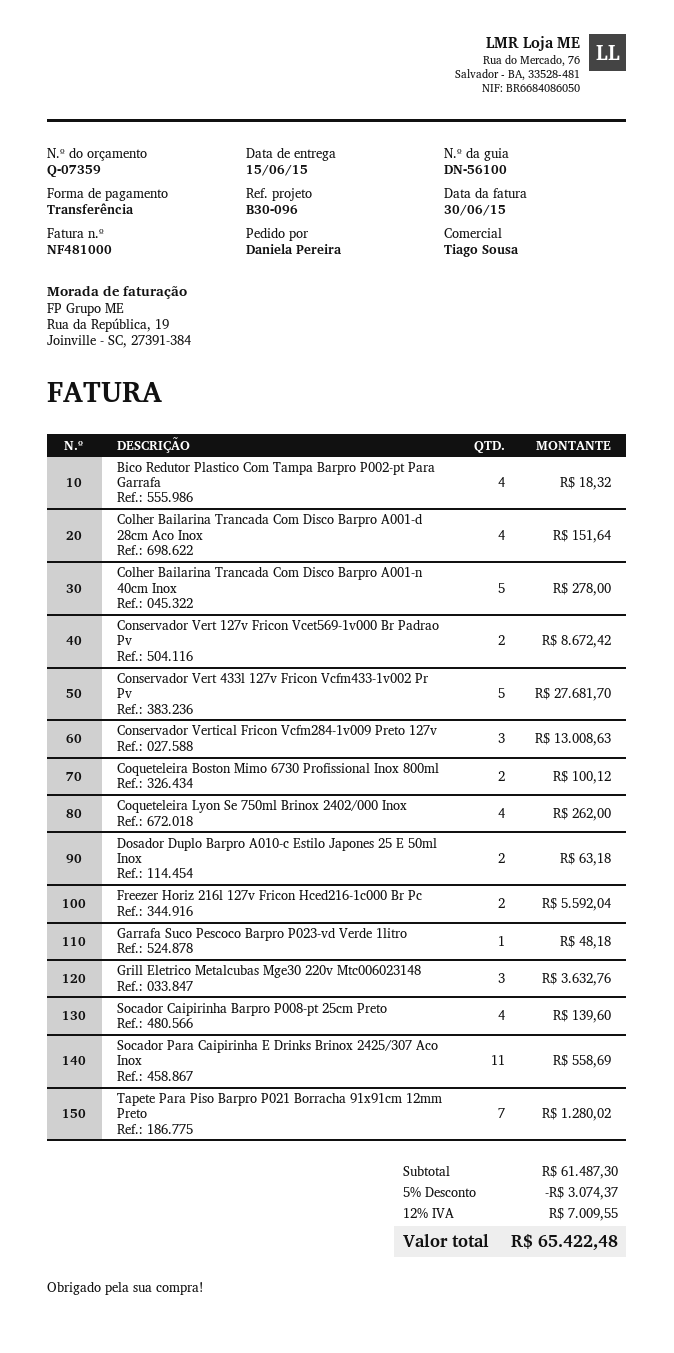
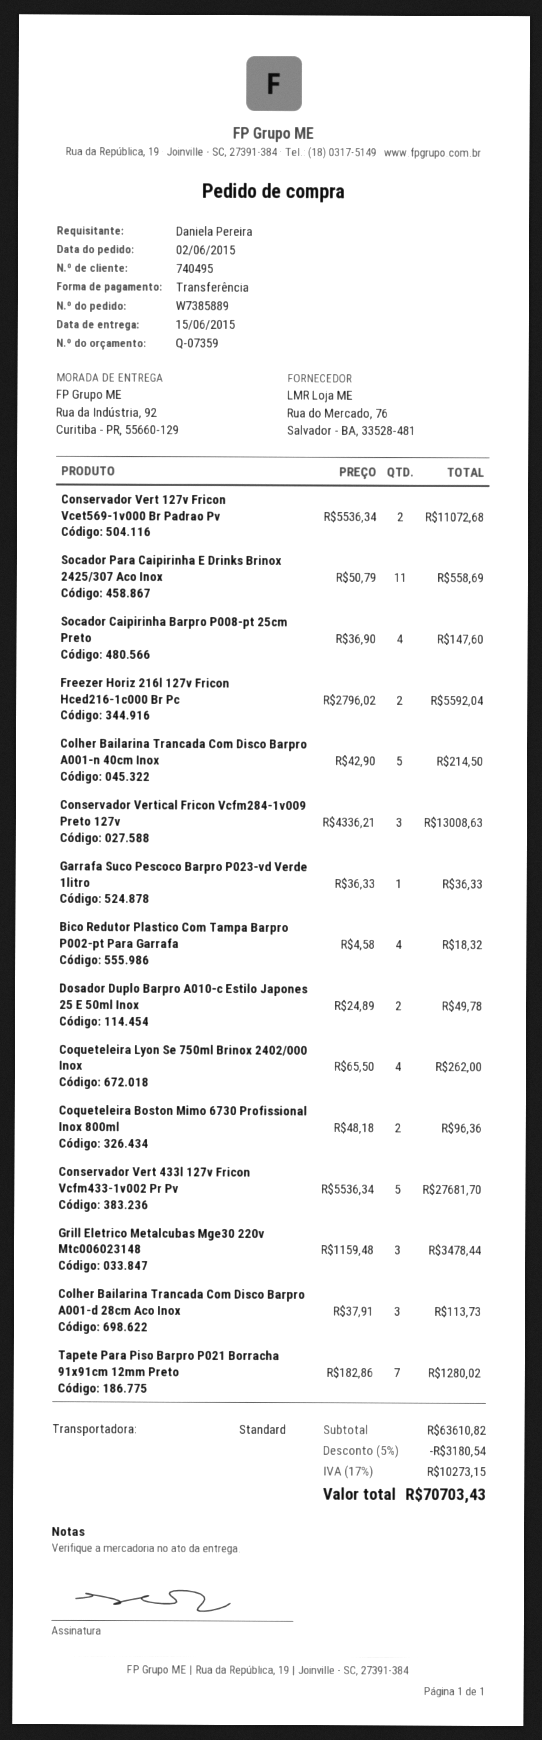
Colher Bailarina Trancada Com Disco Barpro A001-d 28cm Aco Inox: 4 for 151.64 -> 3 for 113.73
Colher Bailarina Trancada Com Disco Barpro A001-n 40cm Inox: 5 for 278.00 -> 5 for 214.50
Conservador Vert 127v Fricon Vcet569-1v000 Br Padrao Pv: 2 for 8672.42 -> 2 for 11072.68
Coqueteleira Boston Mimo 6730 Profissional Inox 800ml: 2 for 100.12 -> 2 for 96.36
Dosador Duplo Barpro A010-c Estilo Japones 25 E 50ml Inox: 2 for 63.18 -> 2 for 49.78
Garrafa Suco Pescoco Barpro P023-vd Verde 1litro: 1 for 48.18 -> 1 for 36.33
Grill Eletrico Metalcubas Mge30 220v Mtc006023148: 3 for 3632.76 -> 3 for 3478.44
Socador Caipirinha Barpro P008-pt 25cm Preto: 4 for 139.60 -> 4 for 147.60
subtotal: 61487.30 -> 63610.82
discount: 5% = 3074.37 -> 5% = 3180.54
tax: 12% = 7009.55 -> 17% = 10273.15
total: 65422.48 -> 70703.43

